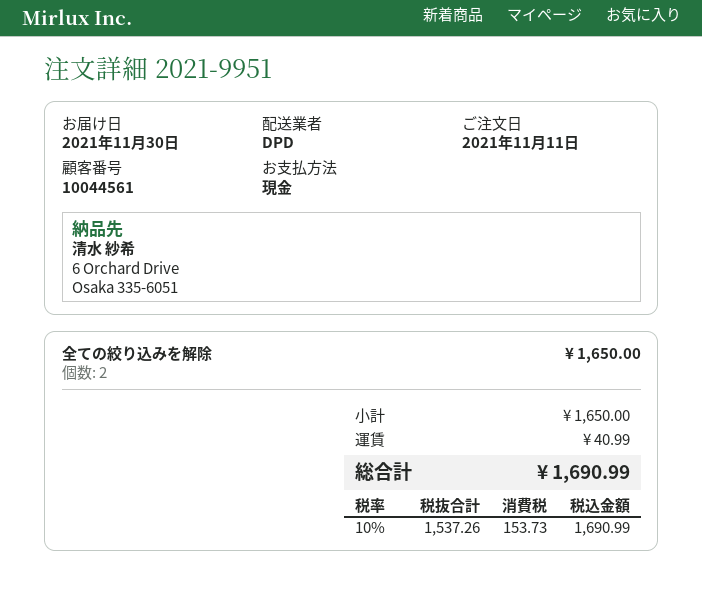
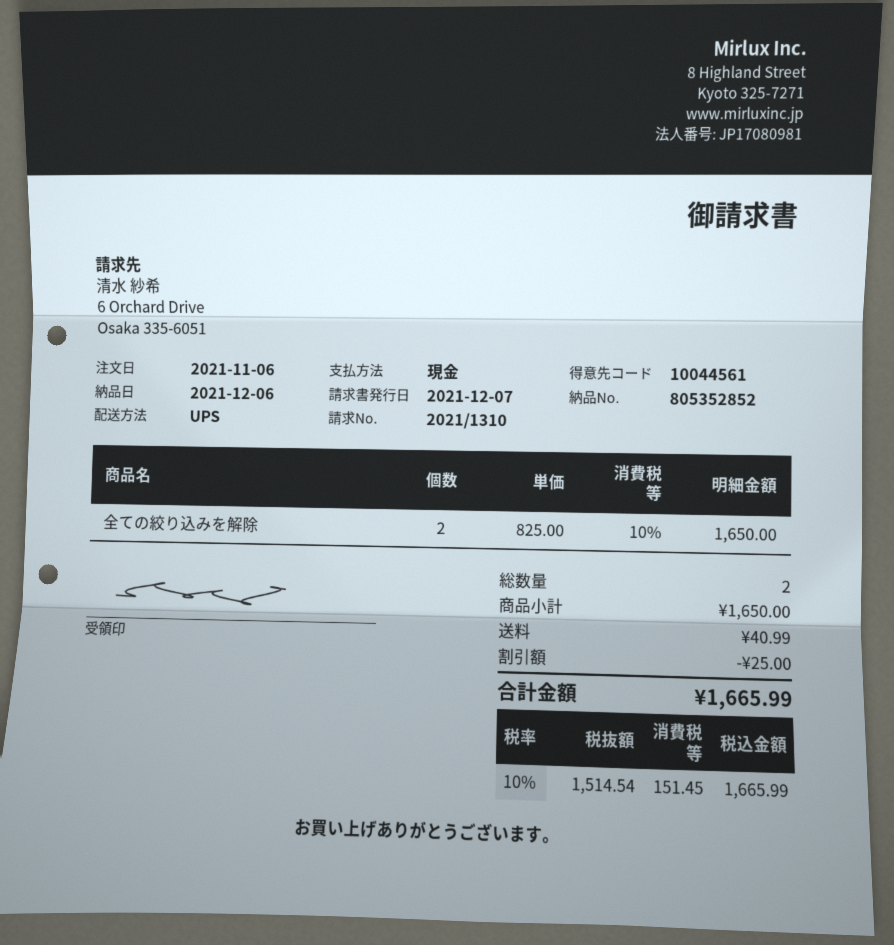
order date: 2021-11-11 -> 2021-11-06
delivery date: 2021-11-30 -> 2021-12-06
shipping method: DPD -> UPS
discount: none -> 25.00
net: 1537.26 -> 1514.54
tax: 10% = 153.73 -> 10% = 151.45
total: 1690.99 -> 1665.99

